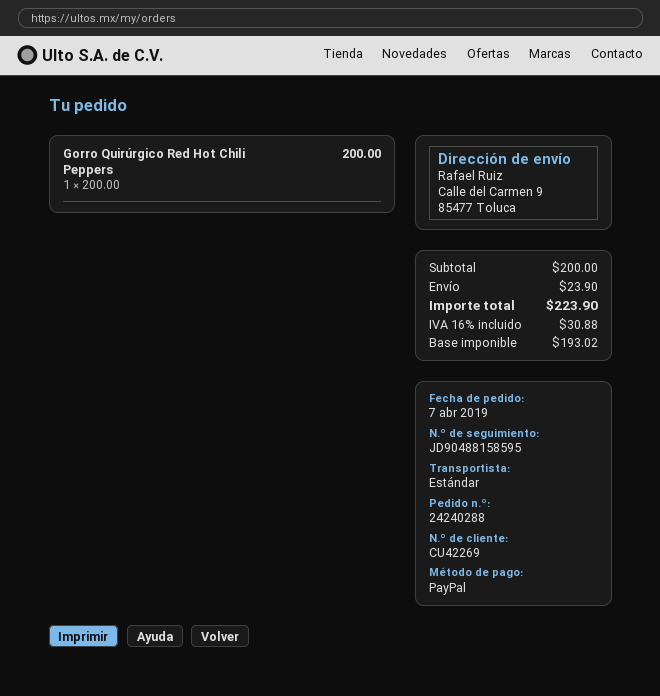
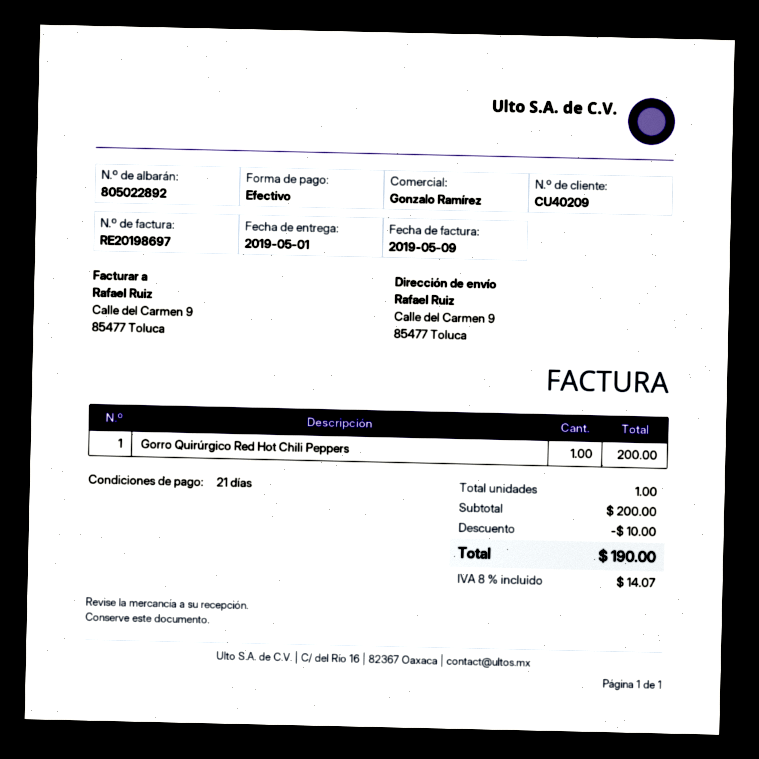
customer number: CU42269 -> CU40209
payment method: PayPal -> cash
discount: none -> 10.00
shipping: 23.90 -> none
tax: 16% = 30.88 -> 8% = 14.07
total: 223.90 -> 190.00

